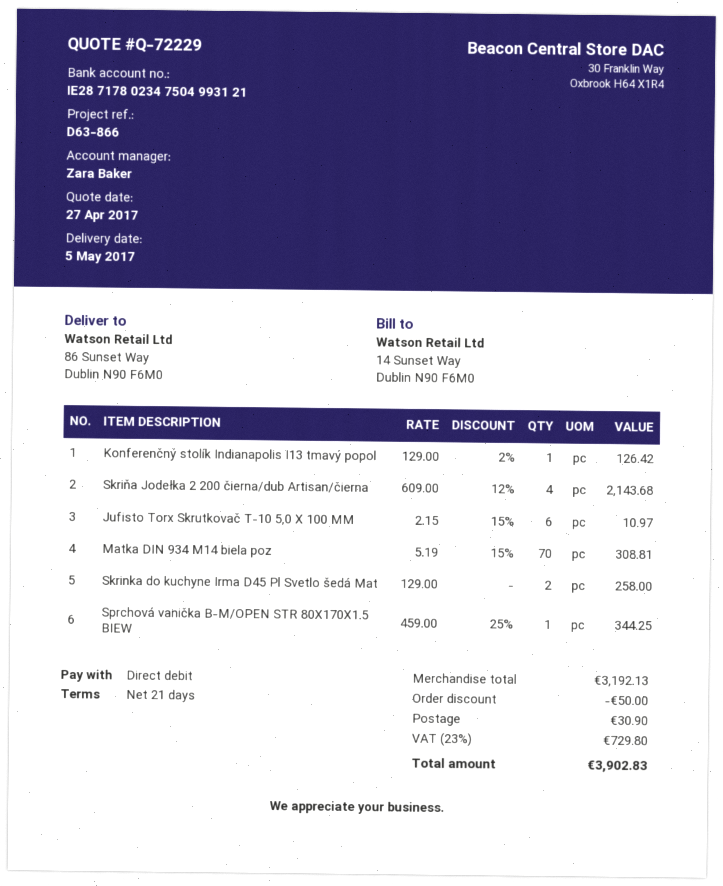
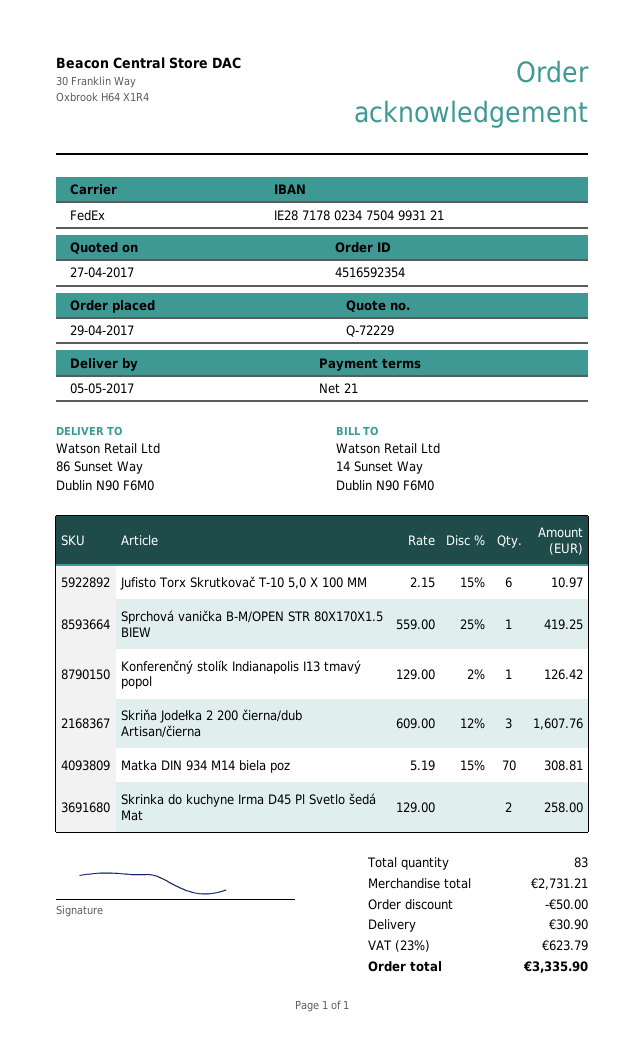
Skriňa Jodełka 2 200 čierna/dub Artisan/čierna: 4 x 609.00 - 12% = 2143.68 -> 3 x 609.00 - 12% = 1607.76
Sprchová vanička B-M/OPEN STR 80X170X1.5 BIEW: 1 x 459.00 - 25% = 344.25 -> 1 x 559.00 - 25% = 419.25
subtotal: 3192.13 -> 2731.21
tax: 23% = 729.80 -> 23% = 623.79
total: 3902.83 -> 3335.90

